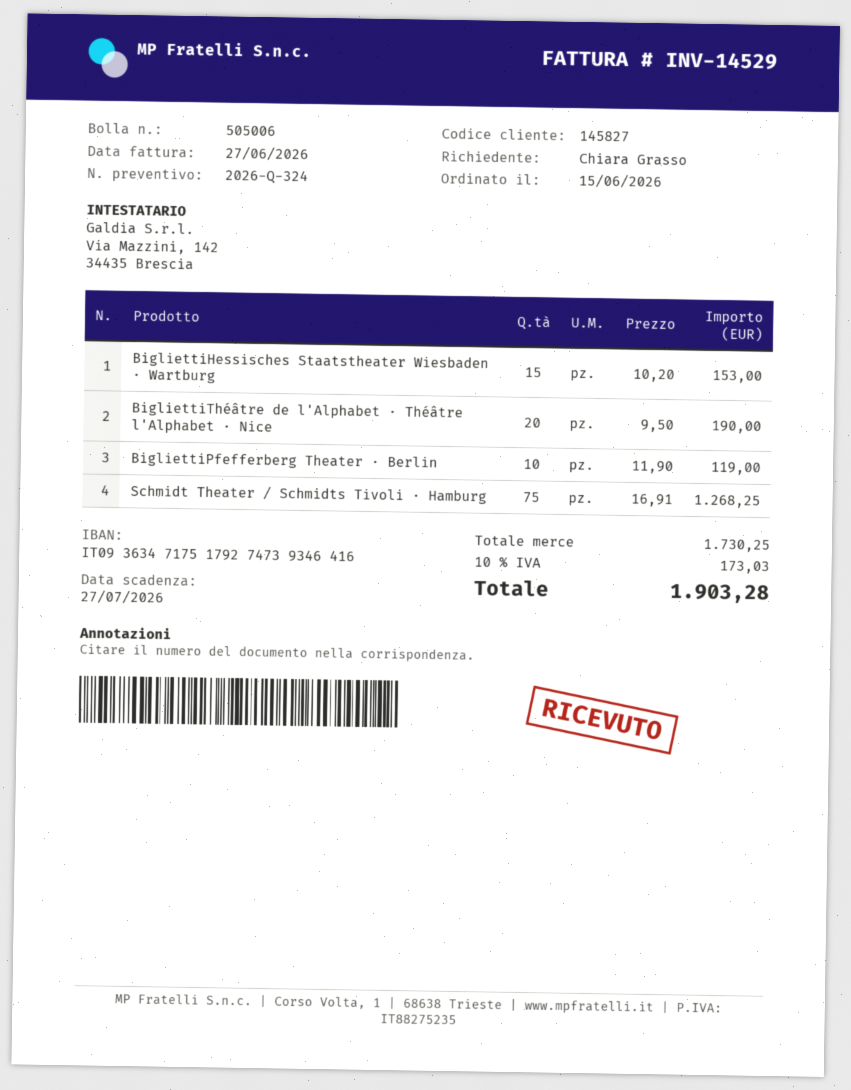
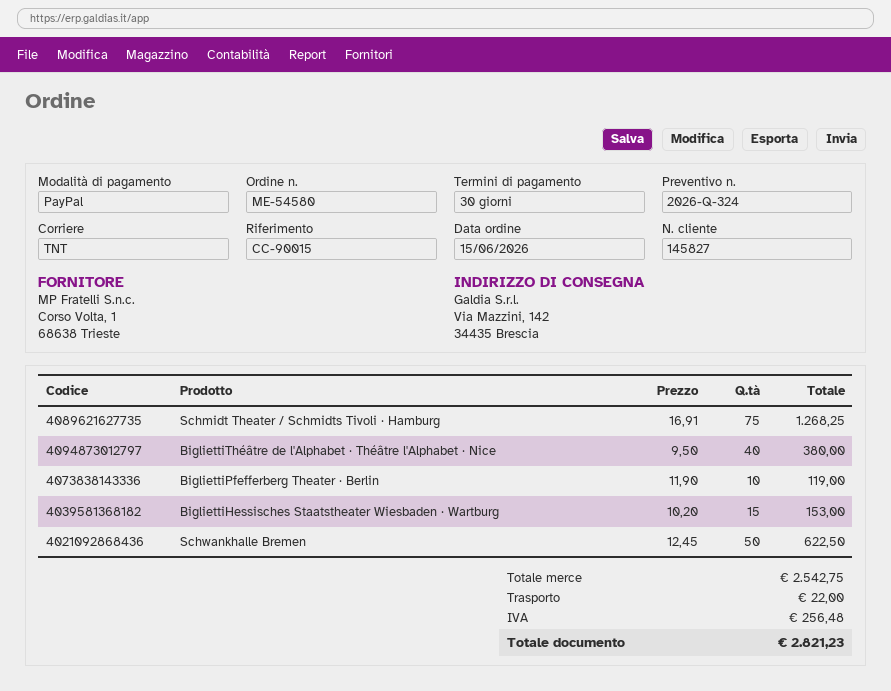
BigliettiThéâtre de l'Alphabet · Théâtre l'Alphabet · Nice: 20 x 9.50 = 190.00 -> 40 x 9.50 = 380.00
Schwankhalle Bremen: none -> 50 x 12.45 = 622.50
subtotal: 1730.25 -> 2542.75
shipping: none -> 22.00
tax: 173.03 -> 256.48
total: 1903.28 -> 2821.23

